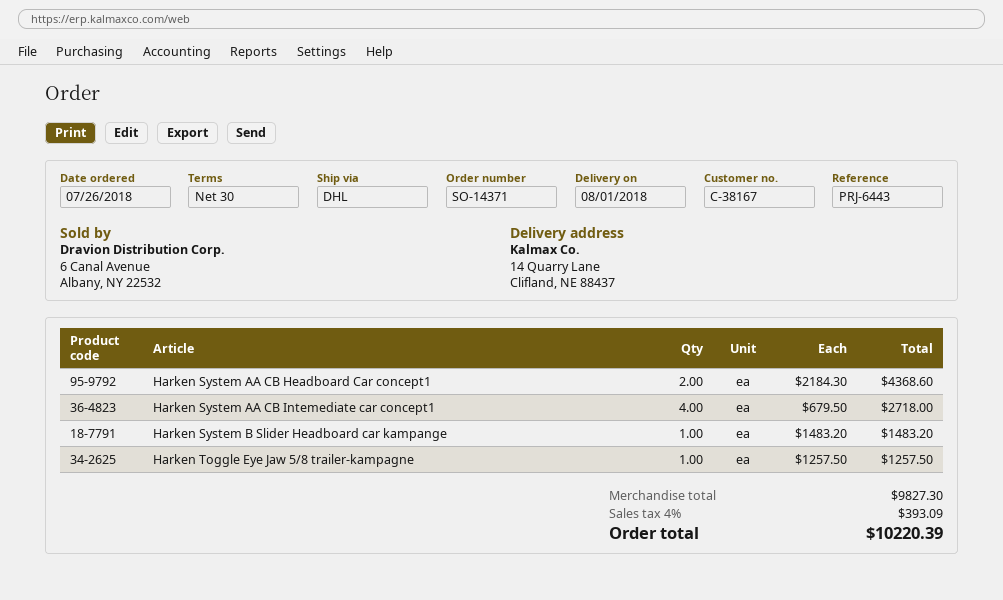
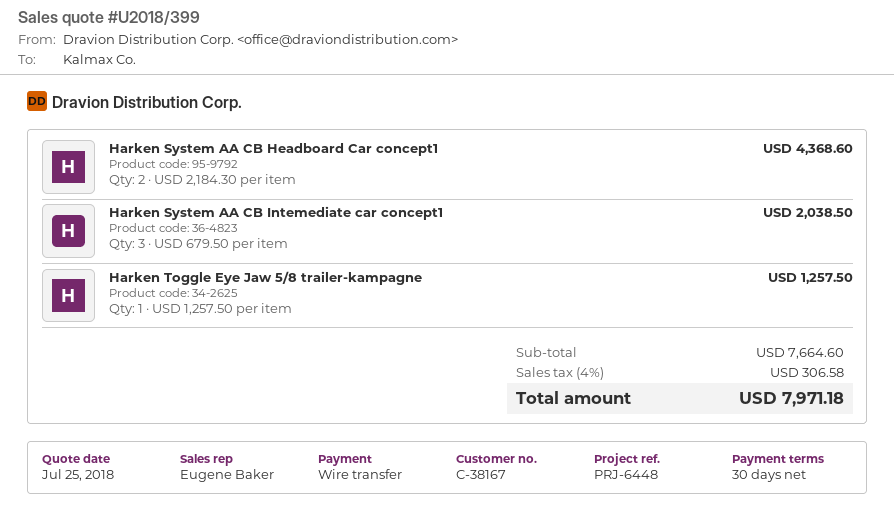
reference: PRJ-6443 -> PRJ-6448
Harken System AA CB Intemediate car concept1: 4 x 679.50 = 2718.00 -> 3 x 679.50 = 2038.50
Harken System B Slider Headboard car kampange: 1 x 1483.20 = 1483.20 -> none
subtotal: 9827.30 -> 7664.60
tax: 4% = 393.09 -> 4% = 306.58
total: 10220.39 -> 7971.18

